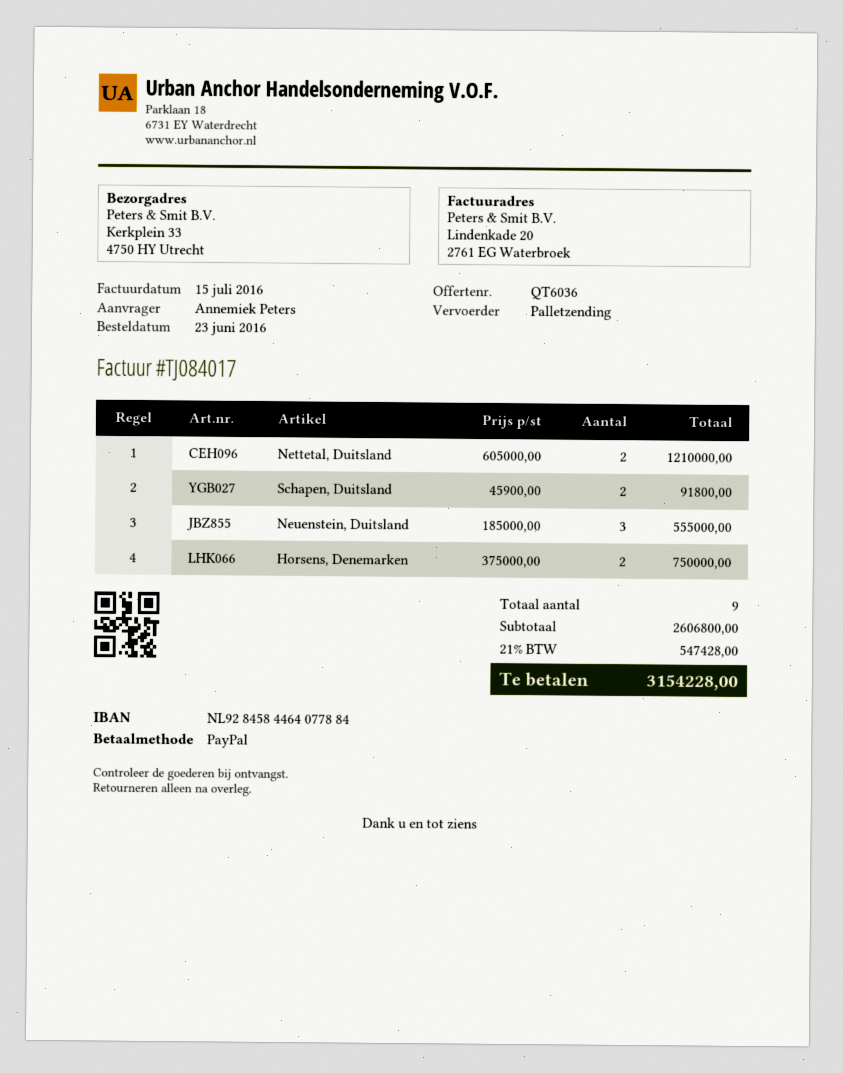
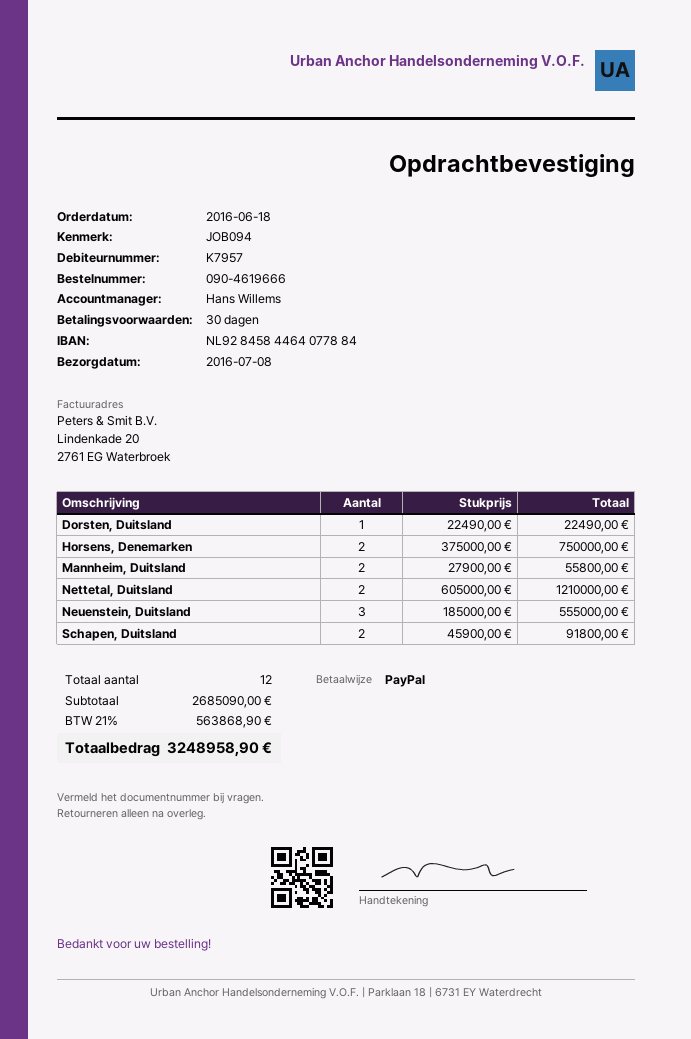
order date: 2016-06-23 -> 2016-06-18
Dorsten, Duitsland: none -> 1 x 22490.00 = 22490.00
Mannheim, Duitsland: none -> 2 x 27900.00 = 55800.00
total quantity: 9 -> 12
subtotal: 2606800.00 -> 2685090.00
tax: 21% = 547428.00 -> 21% = 563868.90
total: 3154228.00 -> 3248958.90

